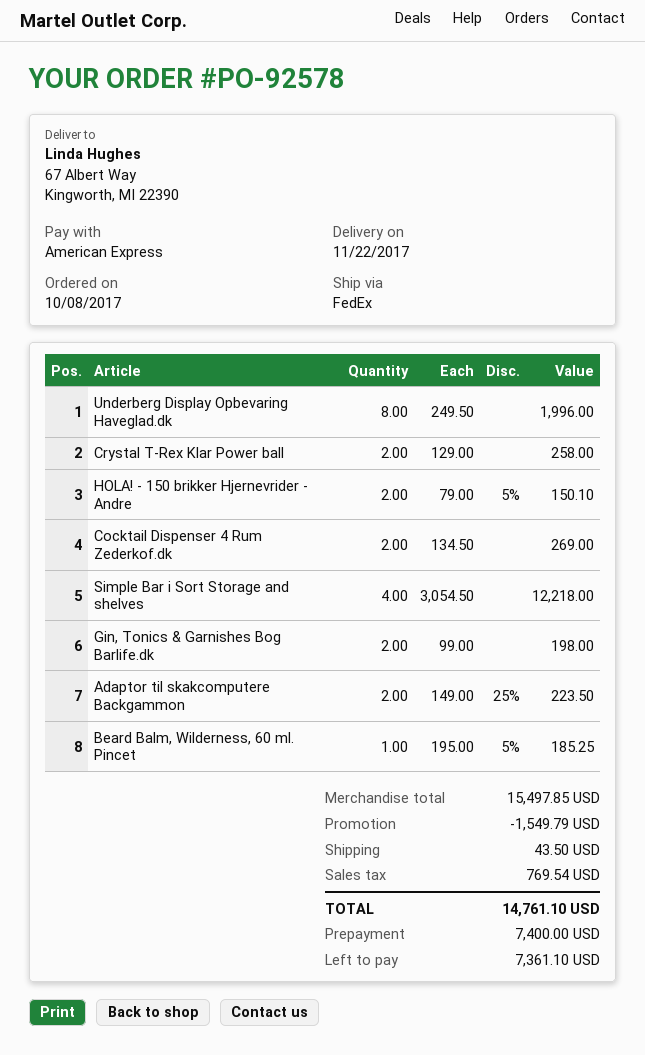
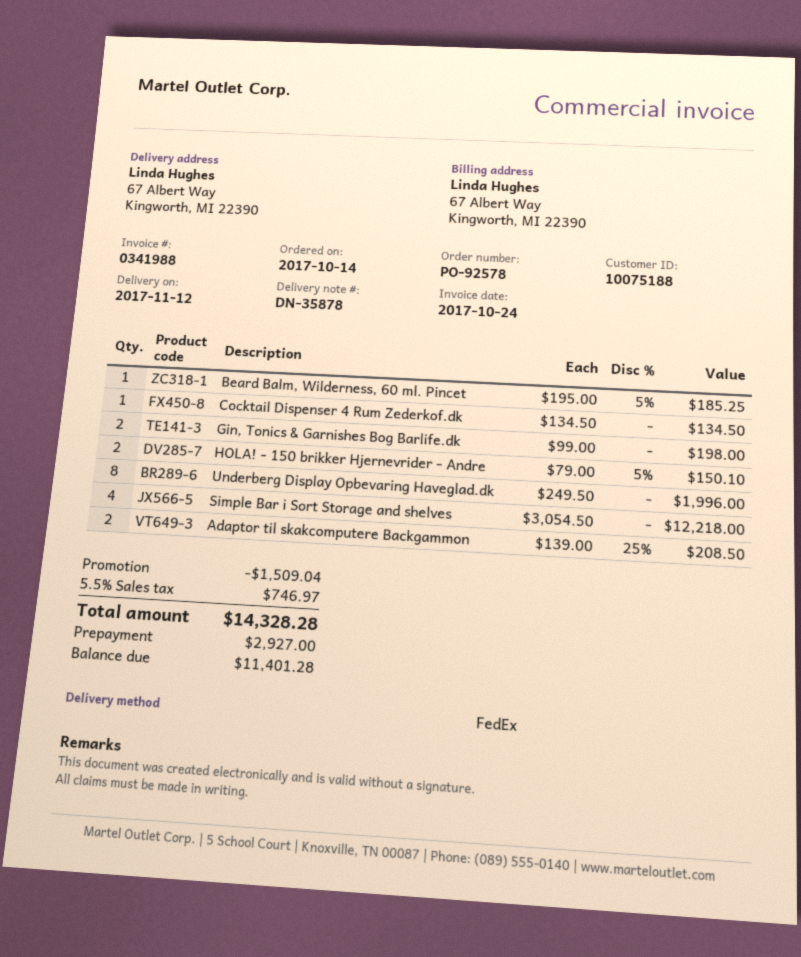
order date: 2017-10-08 -> 2017-10-14
delivery date: 2017-11-22 -> 2017-11-12
Crystal T-Rex Klar Power ball: 2 x 129.00 = 258.00 -> none
Cocktail Dispenser 4 Rum Zederkof.dk: 2 x 134.50 = 269.00 -> 1 x 134.50 = 134.50
Adaptor til skakcomputere Backgammon: 2 x 149.00 - 25% = 223.50 -> 2 x 139.00 - 25% = 208.50
discount: 1549.79 -> 1509.04
shipping: 43.50 -> none
tax: 769.54 -> 746.97
total: 14761.10 -> 14328.28
deposit: 7400.00 -> 2927.00
balance: 7361.10 -> 11401.28

